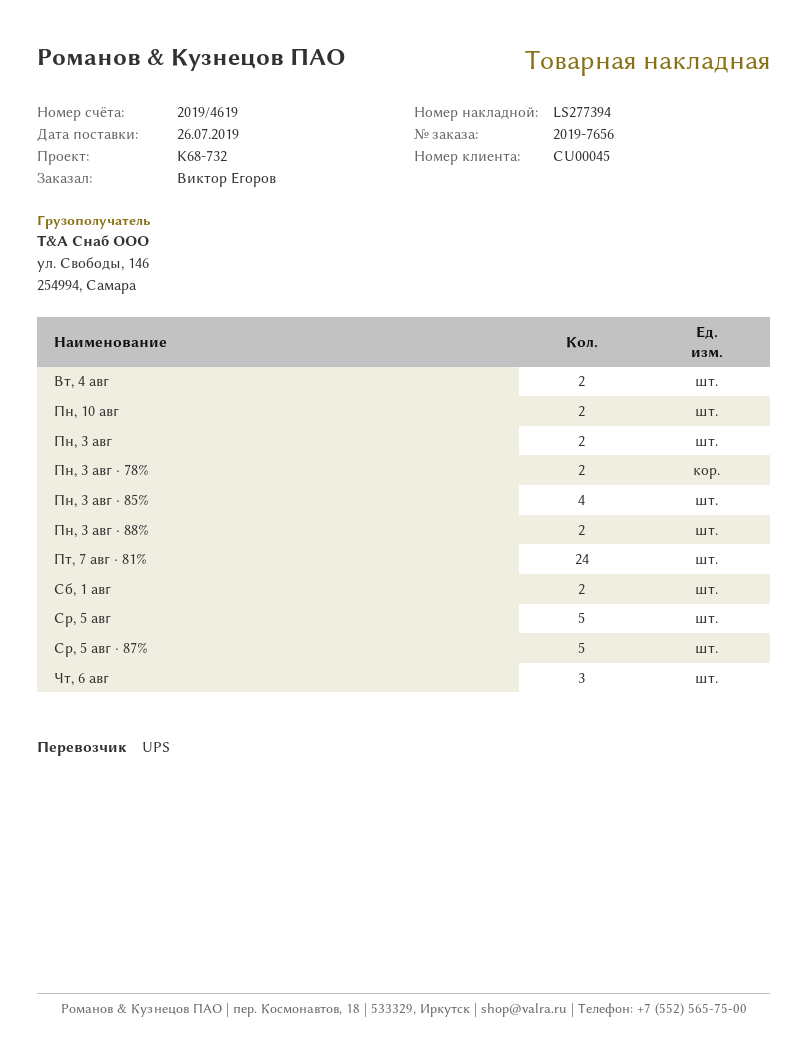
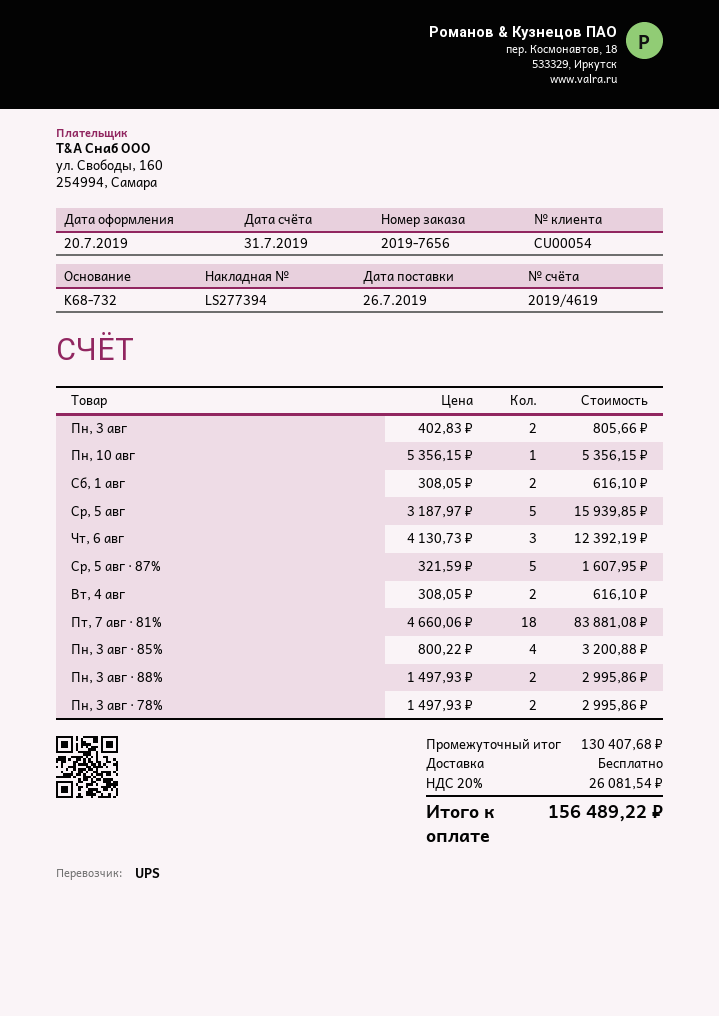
customer number: CU00045 -> CU00054
Пн, 10 авг: 2 -> 1
Пт, 7 авг · 81%: 24 -> 18

